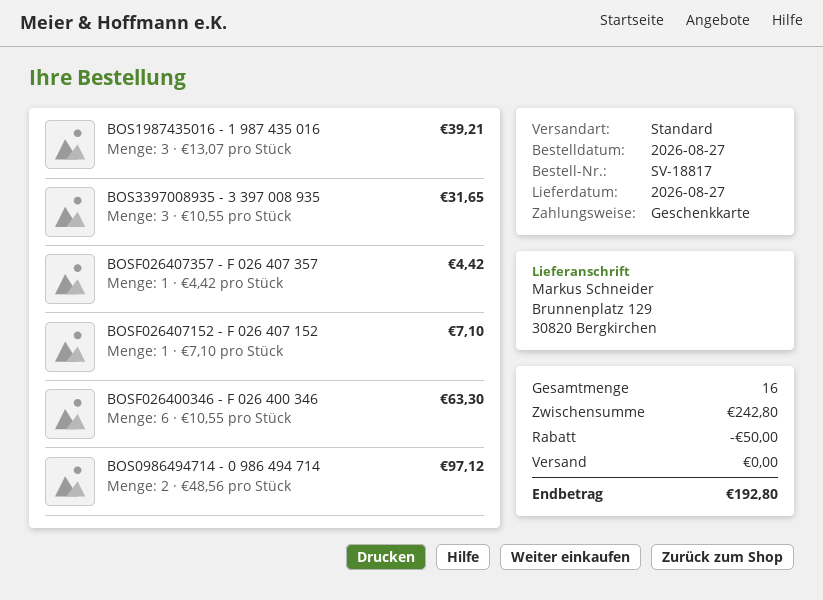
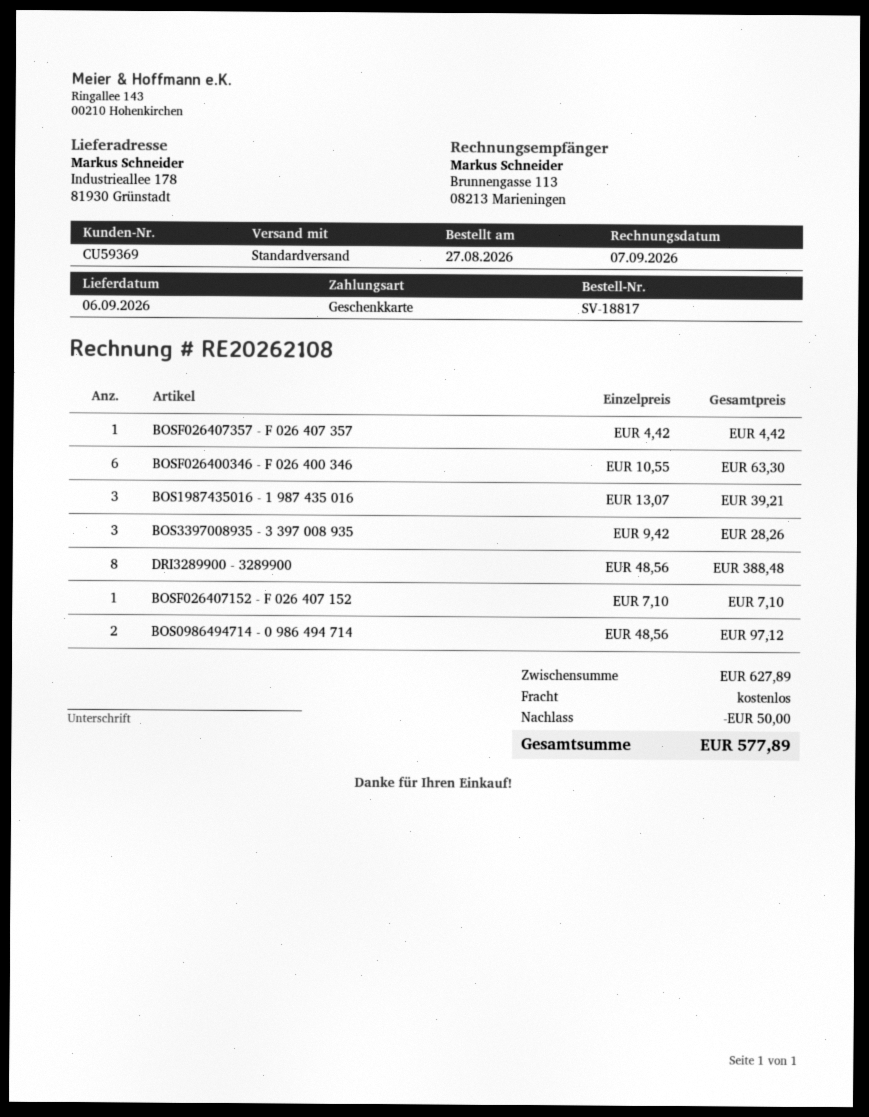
delivery date: 2026-08-27 -> 2026-09-06
ship to: Brunnenplatz 129, 30820 Bergkirchen -> Industrieallee 178, 81930 Grünstadt
BOS3397008935 - 3 397 008 935: 3 x 10.55 = 31.65 -> 3 x 9.42 = 28.26
DRI3289900 - 3289900: none -> 8 x 48.56 = 388.48
subtotal: 242.80 -> 627.89
total: 192.80 -> 577.89

